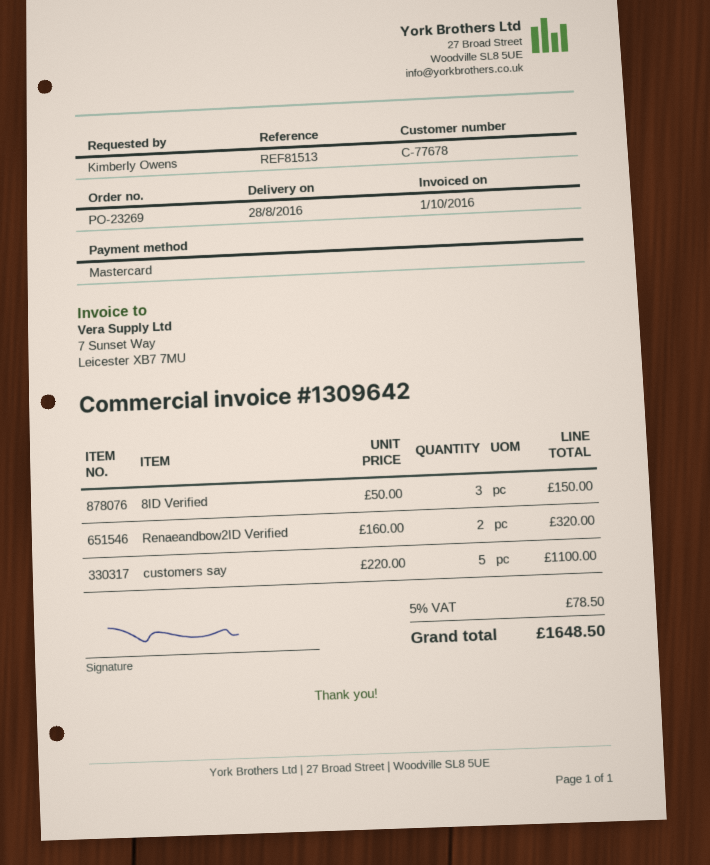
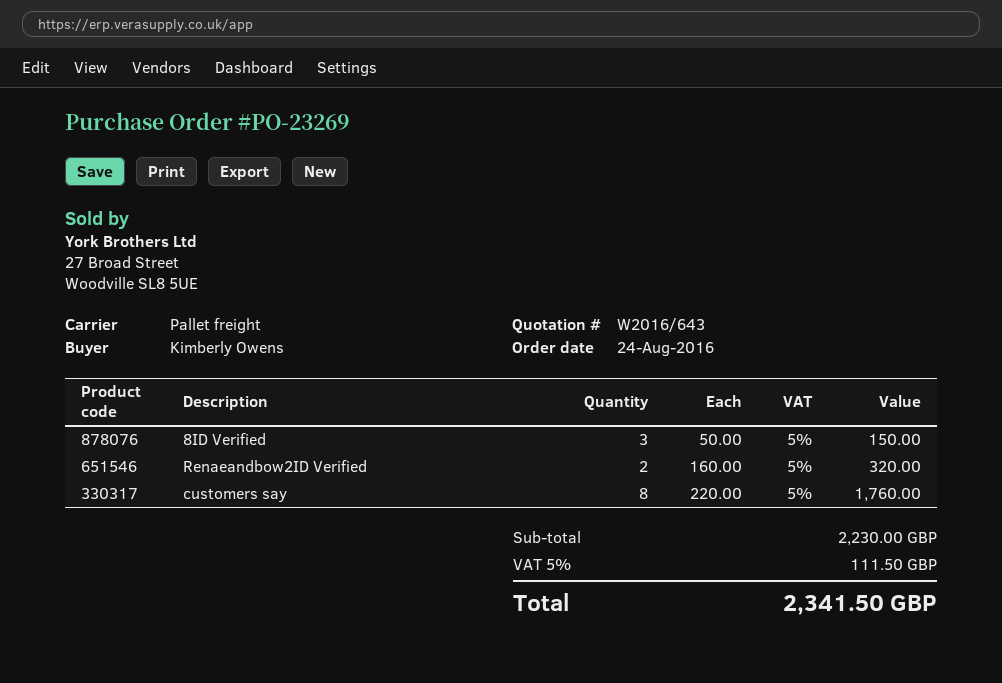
customers say: 5 x 220.00 = 1100.00 -> 8 x 220.00 = 1760.00
tax: 5% = 78.50 -> 5% = 111.50
total: 1648.50 -> 2341.50

